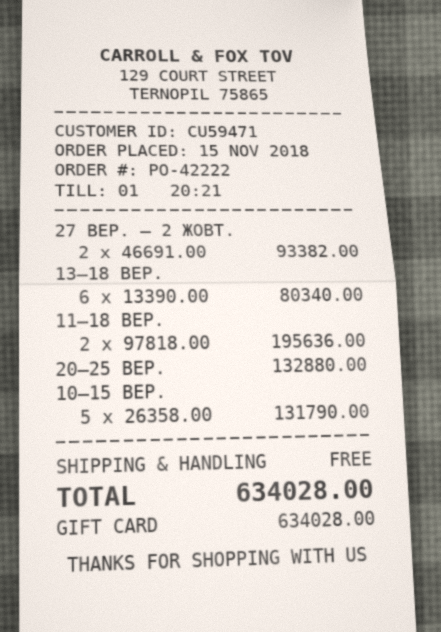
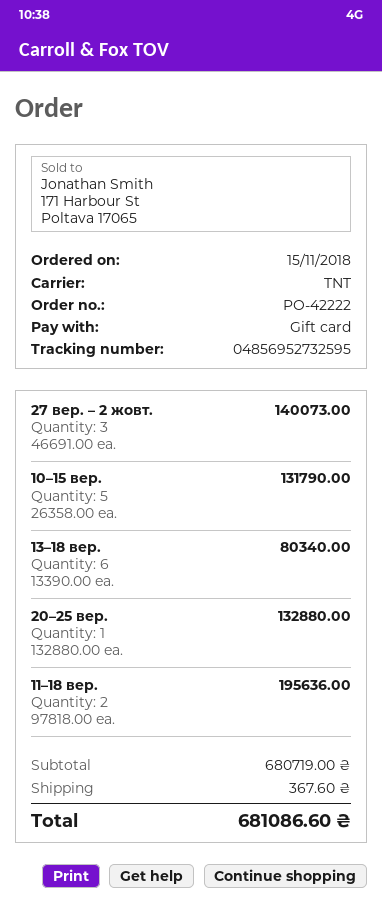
27 ВЕР. – 2 ЖОВТ.: 2 x 46691.00 = 93382.00 -> 3 x 46691.00 = 140073.00
shipping: 0.00 -> 367.60
total: 634028.00 -> 681086.60

